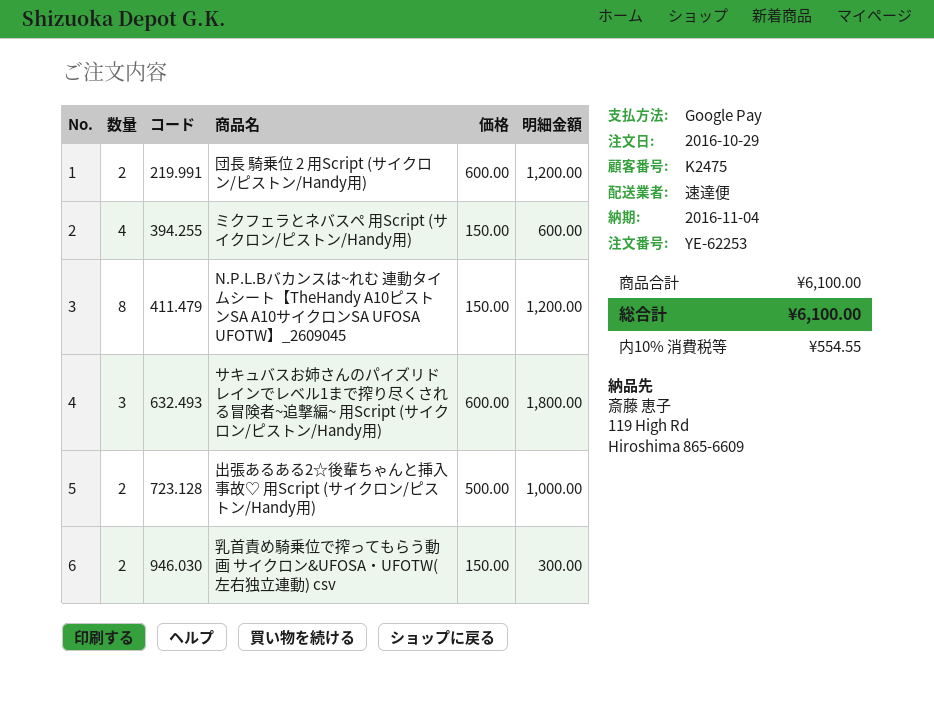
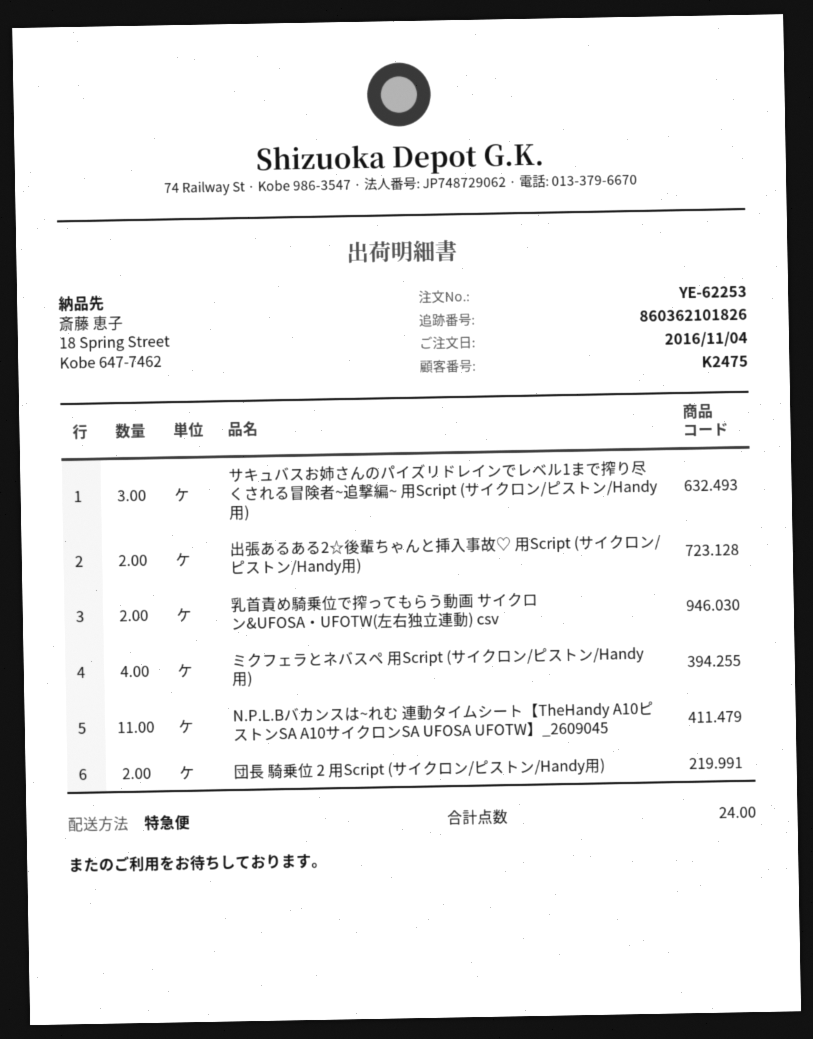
order date: 2016-10-29 -> 2016-11-04
ship to: 119 High Rd, Hiroshima 865-6609 -> 18 Spring Street, Kobe 647-7462
N.P.L.Bバカンスは~れむ 連動タイムシート【TheHandy A10ピストンSA A10サイクロンSA UFOSA UFOTW】_2609045: 8 -> 11

